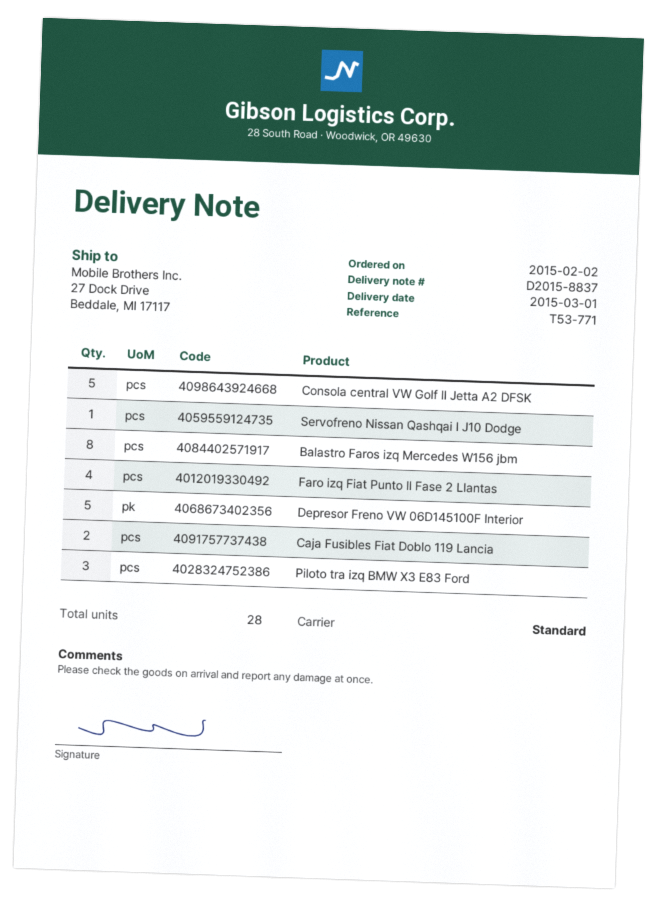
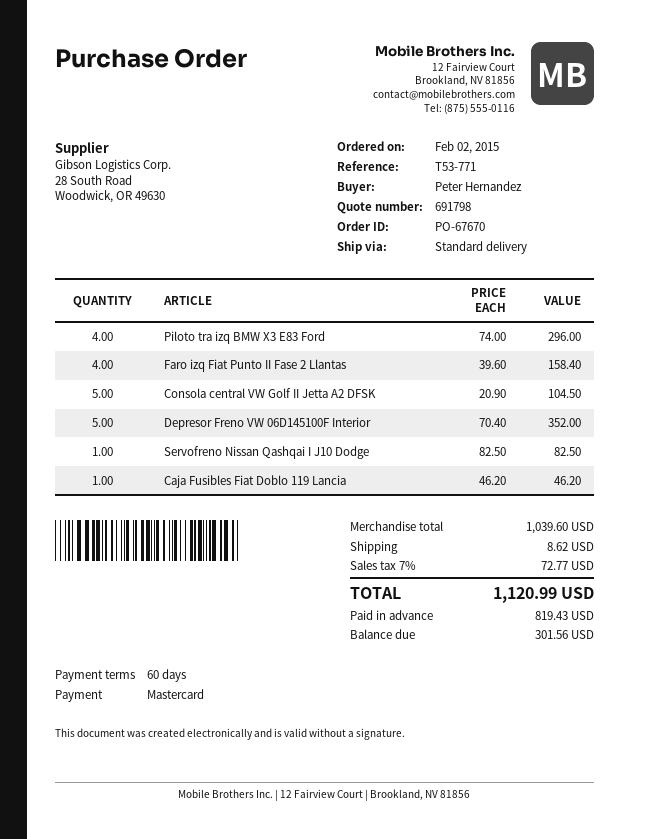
Balastro Faros izq Mercedes W156 jbm: 8 -> none
Caja Fusibles Fiat Doblo 119 Lancia: 2 -> 1
Piloto tra izq BMW X3 E83 Ford: 3 -> 4

